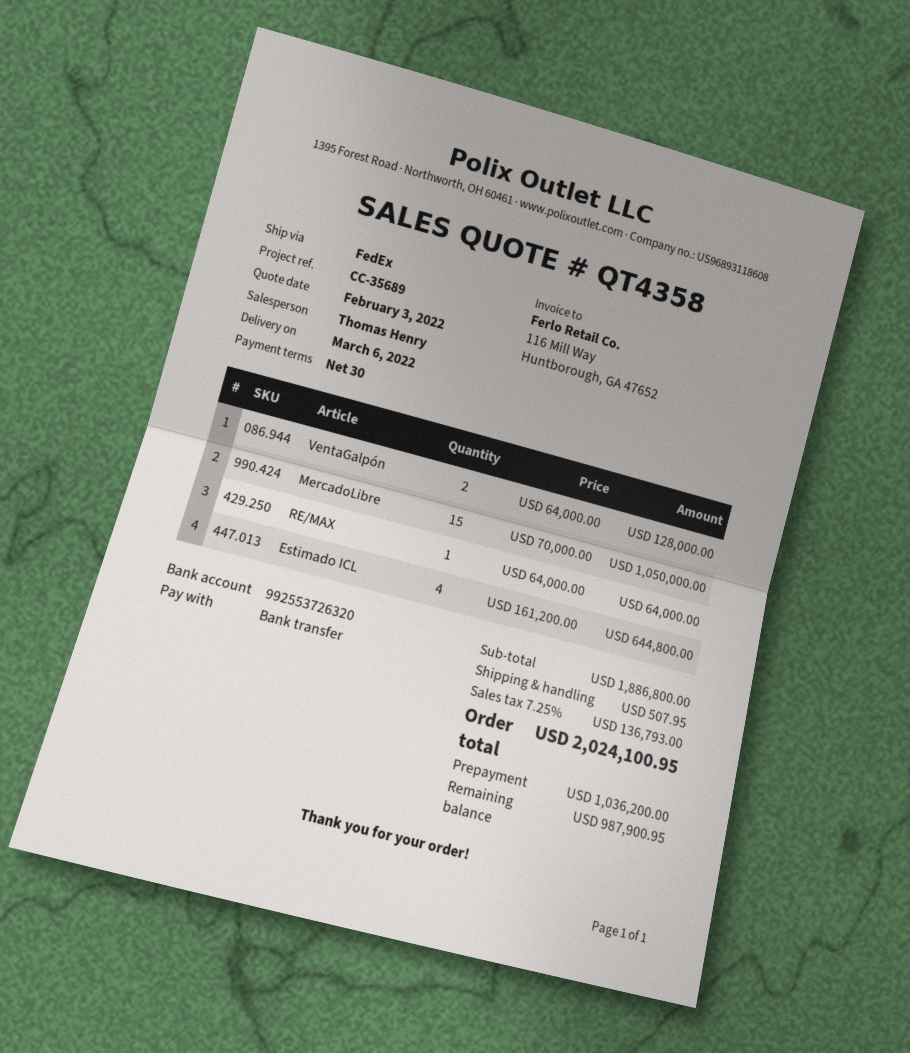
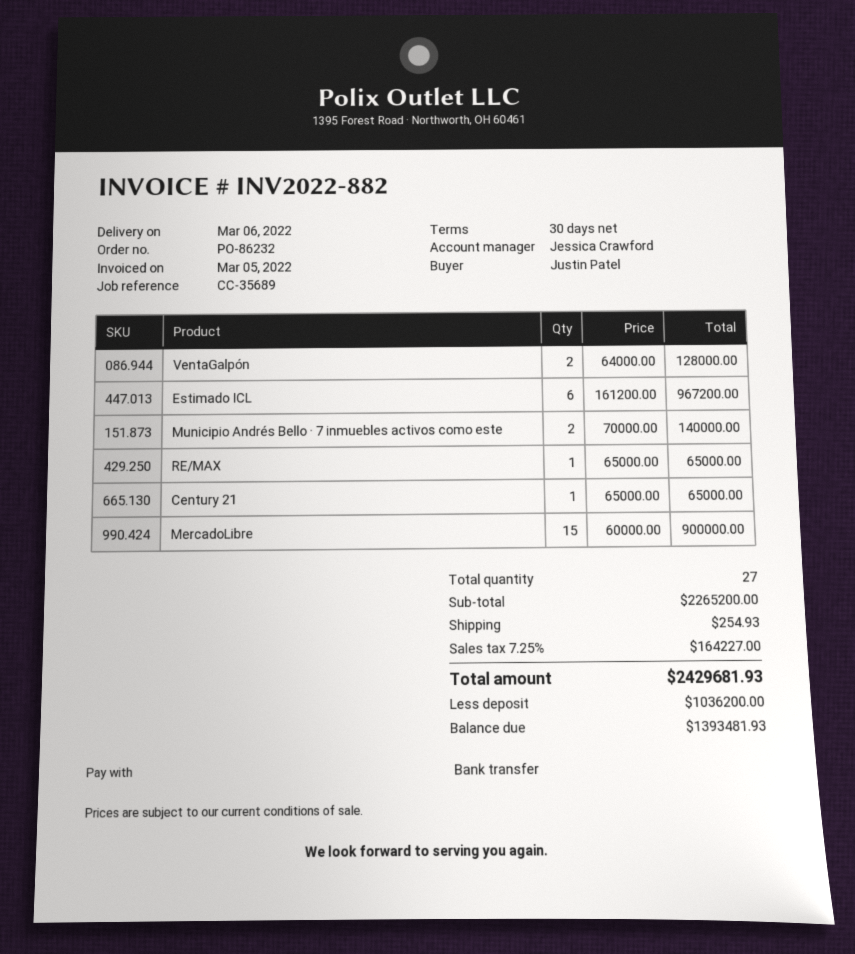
sales rep: Thomas Henry -> Jessica Crawford
MercadoLibre: 15 x 70000.00 = 1050000.00 -> 15 x 60000.00 = 900000.00
RE/MAX: 1 x 64000.00 = 64000.00 -> 1 x 65000.00 = 65000.00
Estimado ICL: 4 x 161200.00 = 644800.00 -> 6 x 161200.00 = 967200.00
Municipio Andrés Bello · 7 inmuebles activos como este: none -> 2 x 70000.00 = 140000.00
Century 21: none -> 1 x 65000.00 = 65000.00
subtotal: 1886800.00 -> 2265200.00
shipping: 507.95 -> 254.93
tax: 7.25% = 136793.00 -> 7.25% = 164227.00
total: 2024100.95 -> 2429681.93
balance: 987900.95 -> 1393481.93

